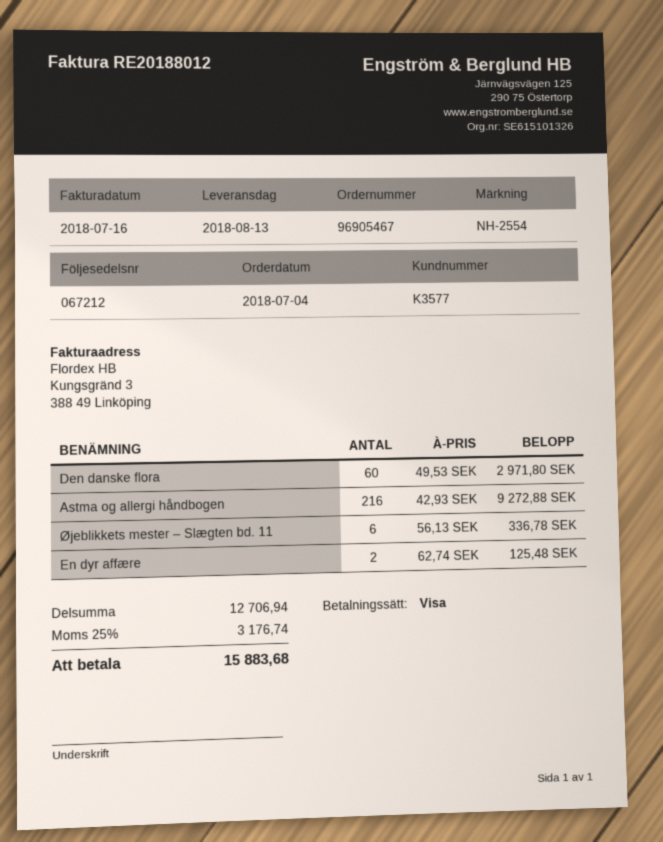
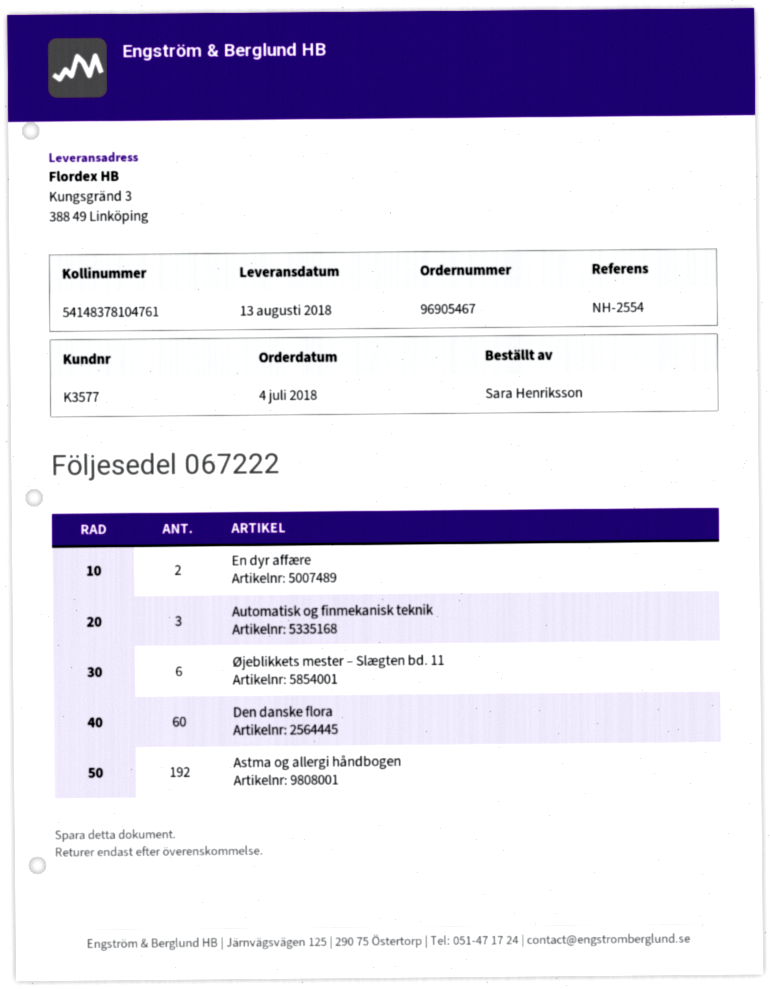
delivery note number: 067212 -> 067222
Astma og allergi håndbogen: 216 -> 192
Automatisk og finmekanisk teknik: none -> 3

